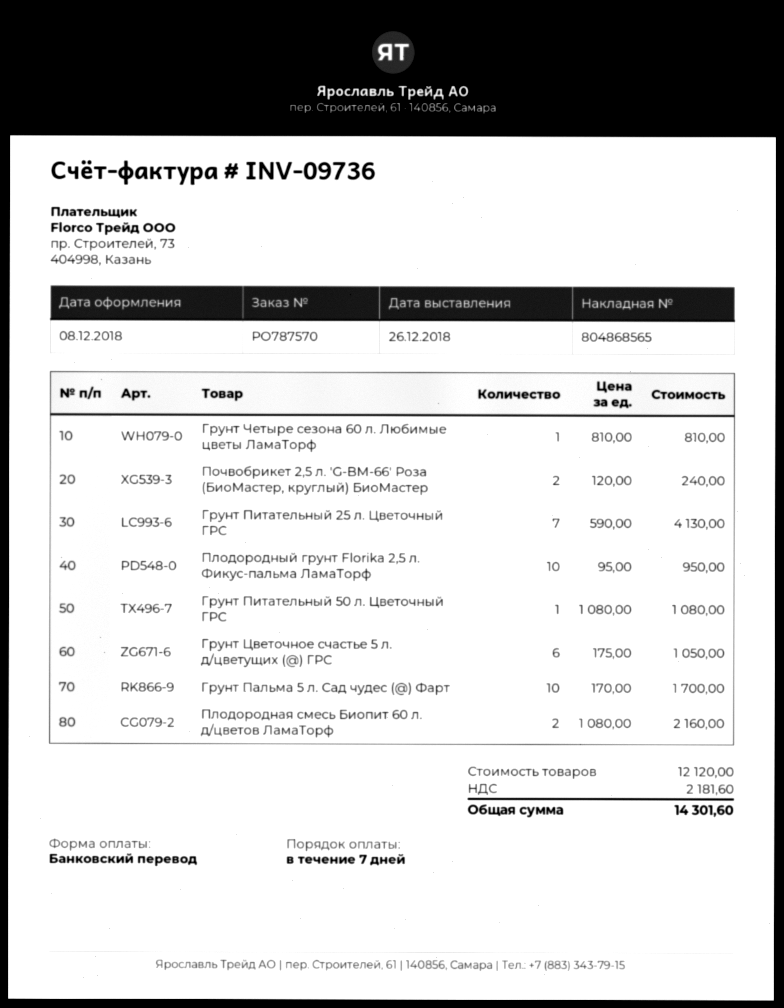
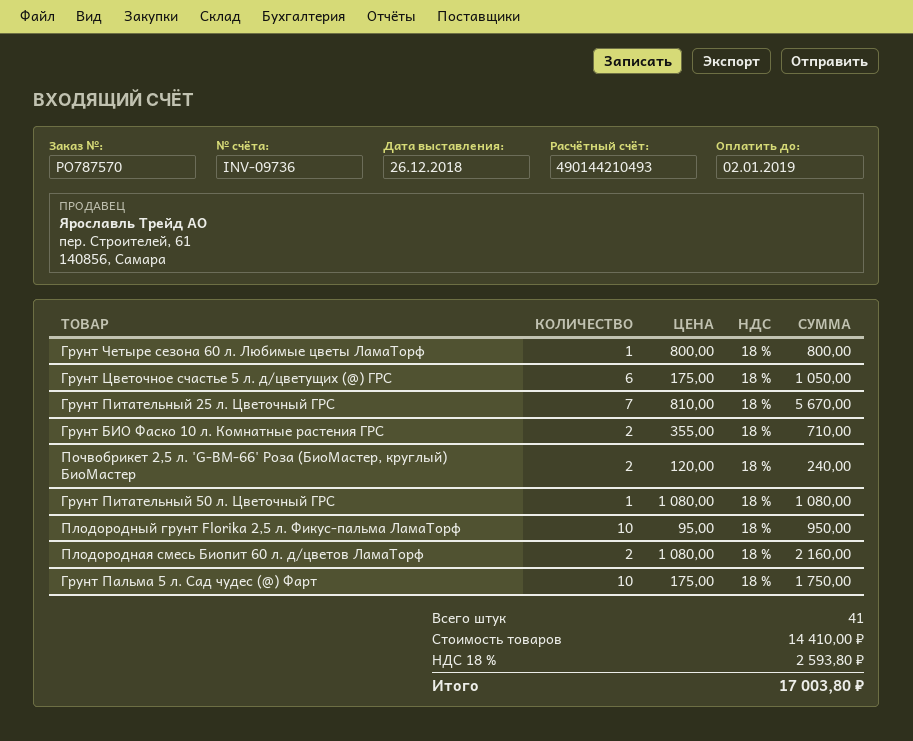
Грунт Четыре сезона 60 л. Любимые цветы ЛамаТорф: 1 x 810.00 = 810.00 -> 1 x 800.00 = 800.00
Грунт Питательный 25 л. Цветочный ГРС: 7 x 590.00 = 4130.00 -> 7 x 810.00 = 5670.00
Грунт Пальма 5 л. Сад чудес (@) Фарт: 10 x 170.00 = 1700.00 -> 10 x 175.00 = 1750.00
Грунт БИО Фаско 10 л. Комнатные растения ГРС: none -> 2 x 355.00 = 710.00
subtotal: 12120.00 -> 14410.00
tax: 2181.60 -> 2593.80
total: 14301.60 -> 17003.80

